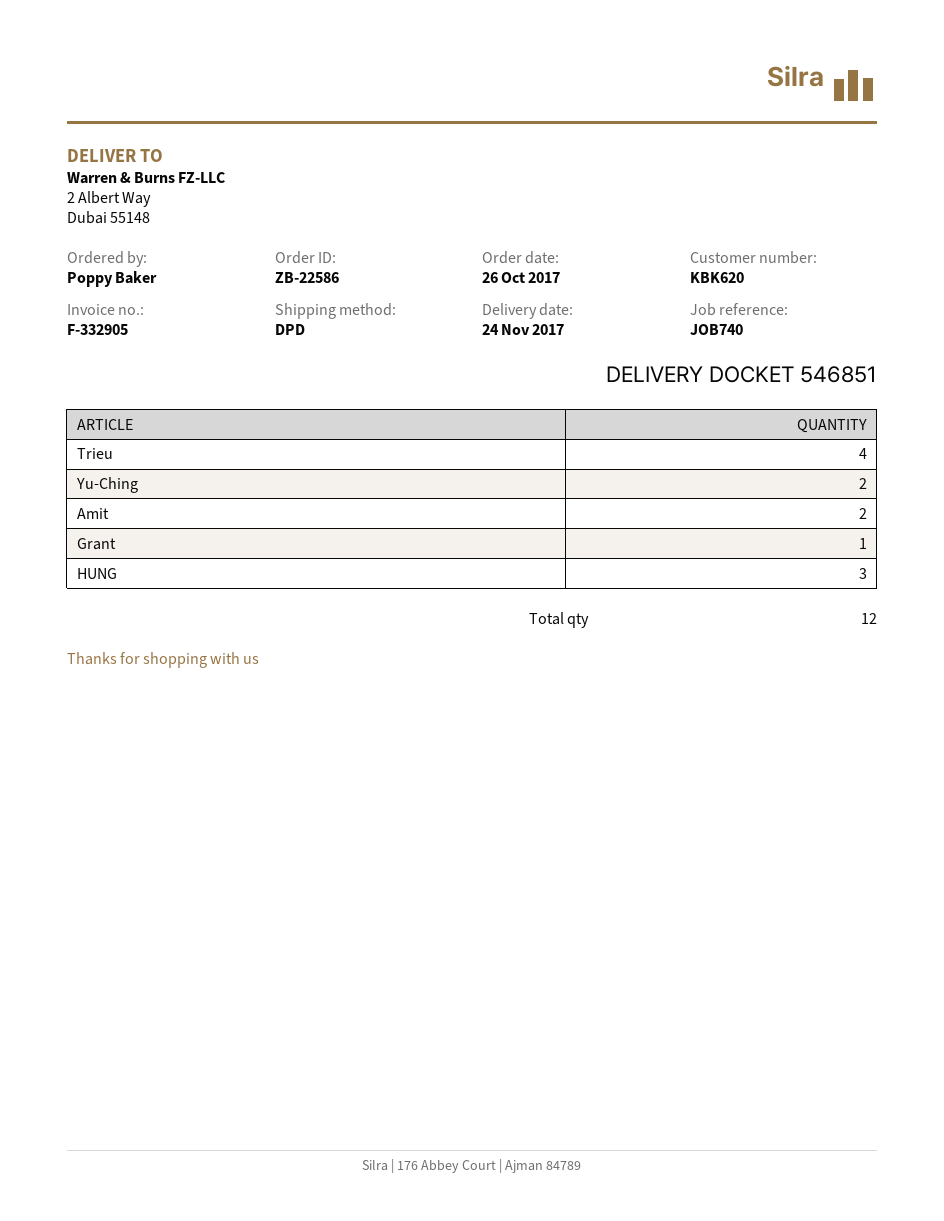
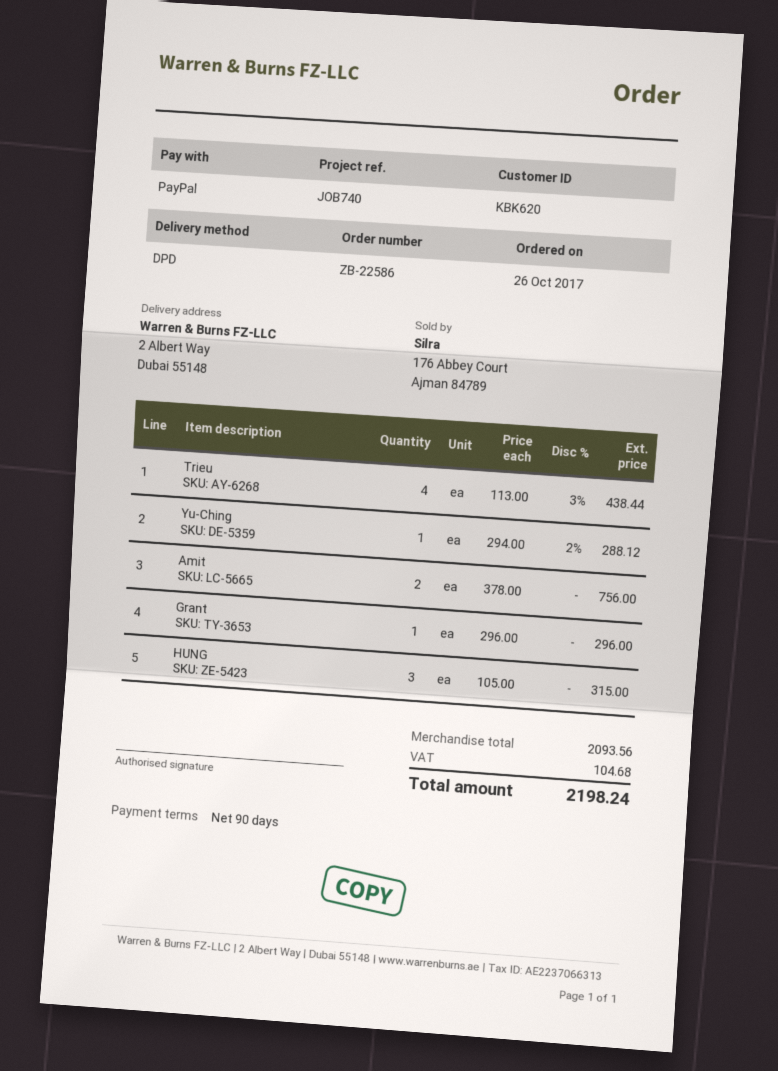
Yu-Ching: 2 -> 1

